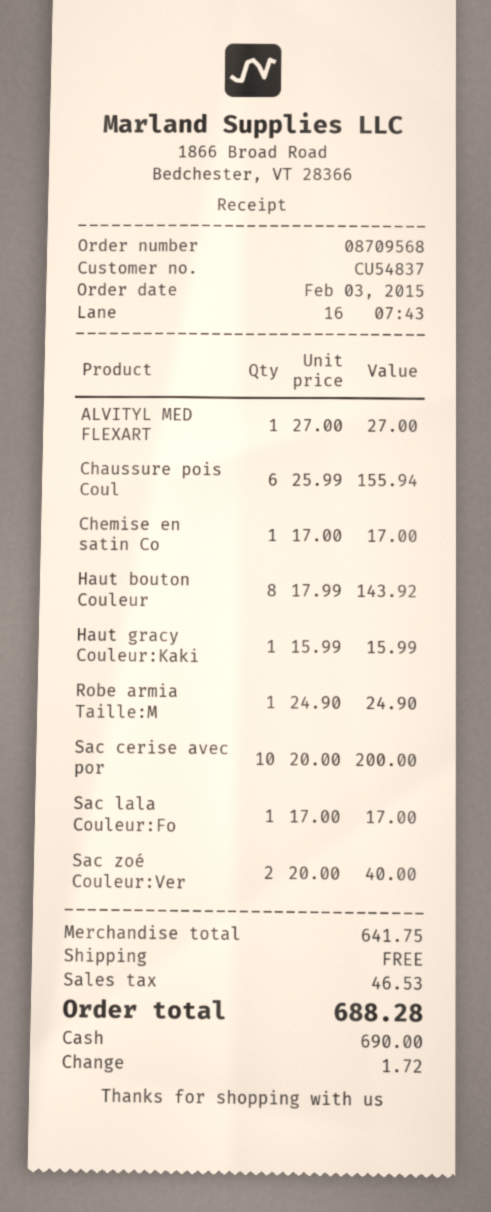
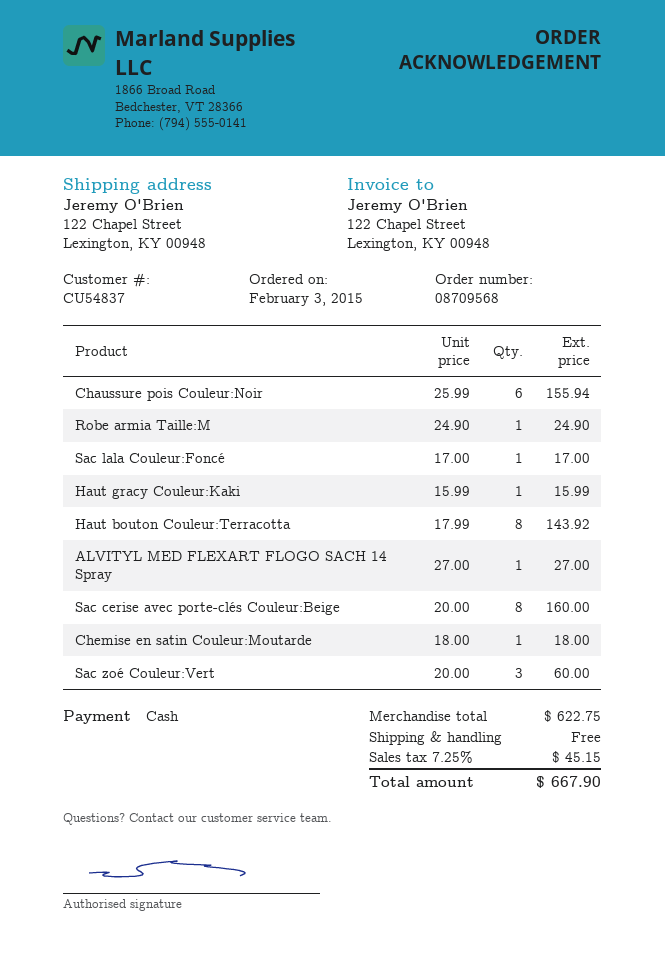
Chemise en satin Co: 1 x 17.00 = 17.00 -> 1 x 18.00 = 18.00
Sac cerise avec por: 10 x 20.00 = 200.00 -> 8 x 20.00 = 160.00
Sac zoé Couleur:Ver: 2 x 20.00 = 40.00 -> 3 x 20.00 = 60.00
subtotal: 641.75 -> 622.75
tax: 46.53 -> 45.15
total: 688.28 -> 667.90

